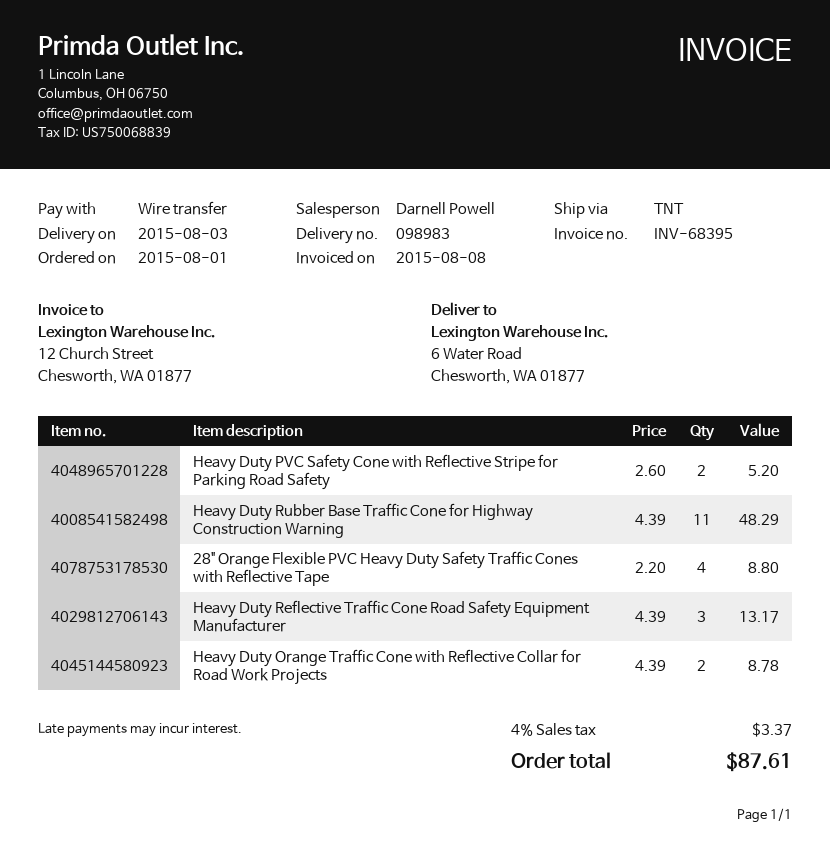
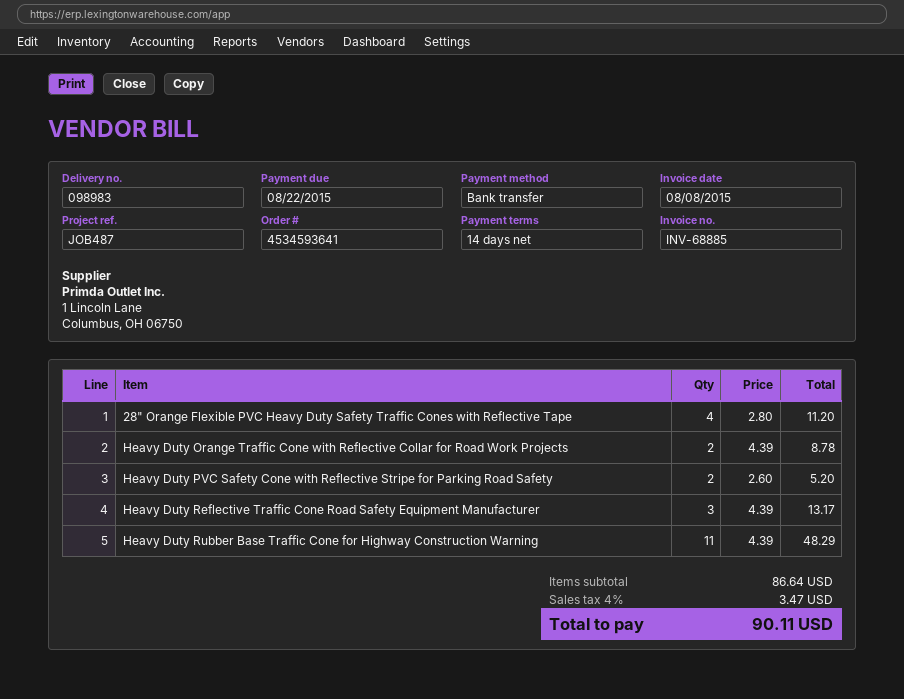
invoice number: INV-68395 -> INV-68885
28" Orange Flexible PVC Heavy Duty Safety Traffic Cones with Reflective Tape: 4 x 2.20 = 8.80 -> 4 x 2.80 = 11.20
tax: 4% = 3.37 -> 4% = 3.47
total: 87.61 -> 90.11

